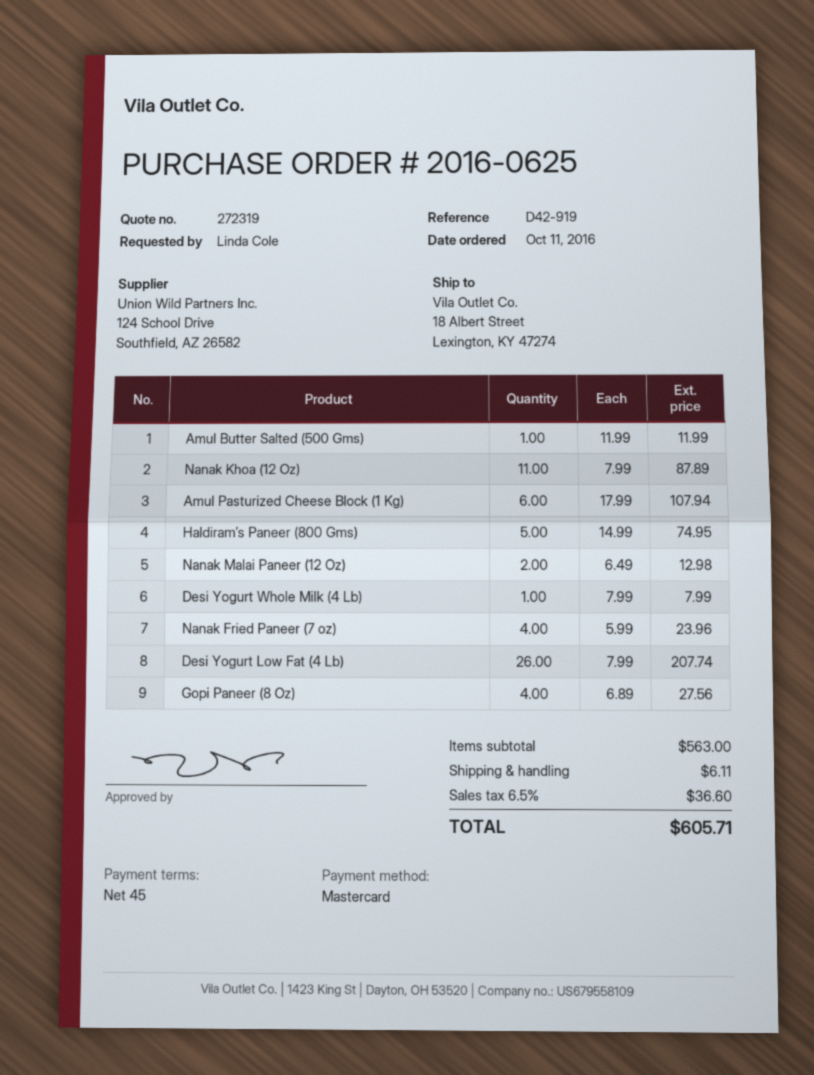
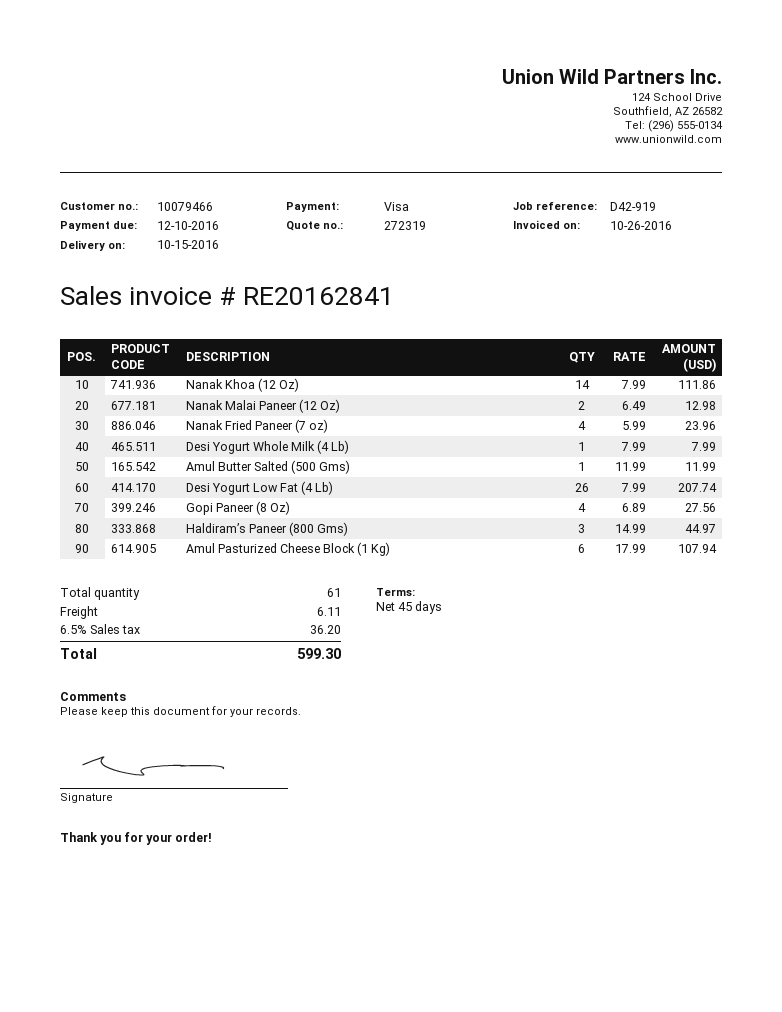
payment method: Mastercard -> Visa
Nanak Khoa (12 Oz): 11 x 7.99 = 87.89 -> 14 x 7.99 = 111.86
Haldiram’s Paneer (800 Gms): 5 x 14.99 = 74.95 -> 3 x 14.99 = 44.97
tax: 6.5% = 36.60 -> 6.5% = 36.20
total: 605.71 -> 599.30

